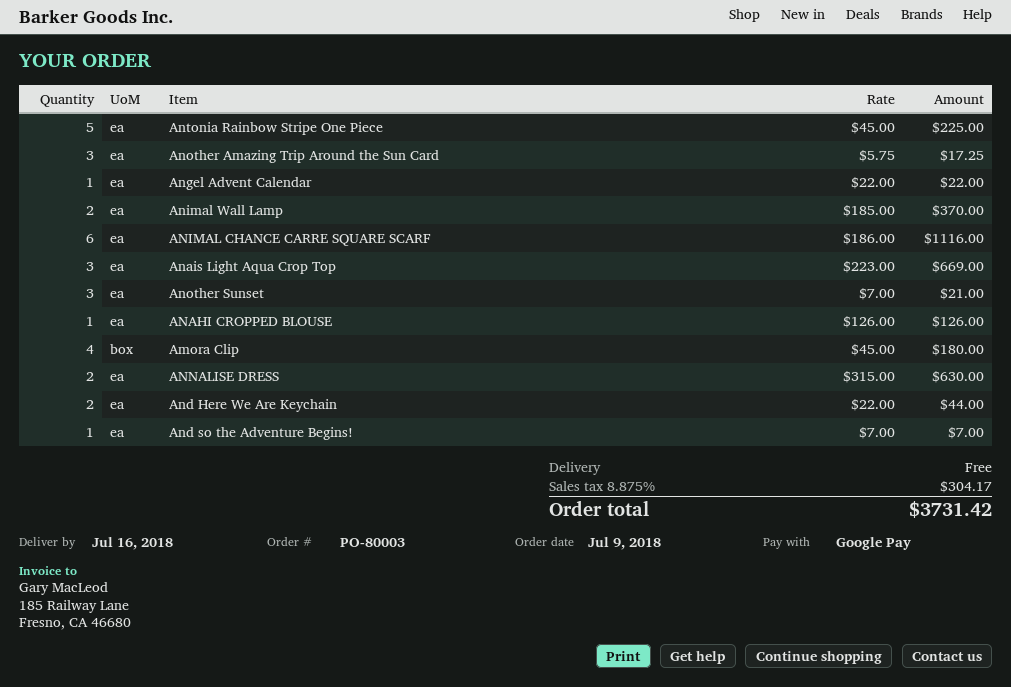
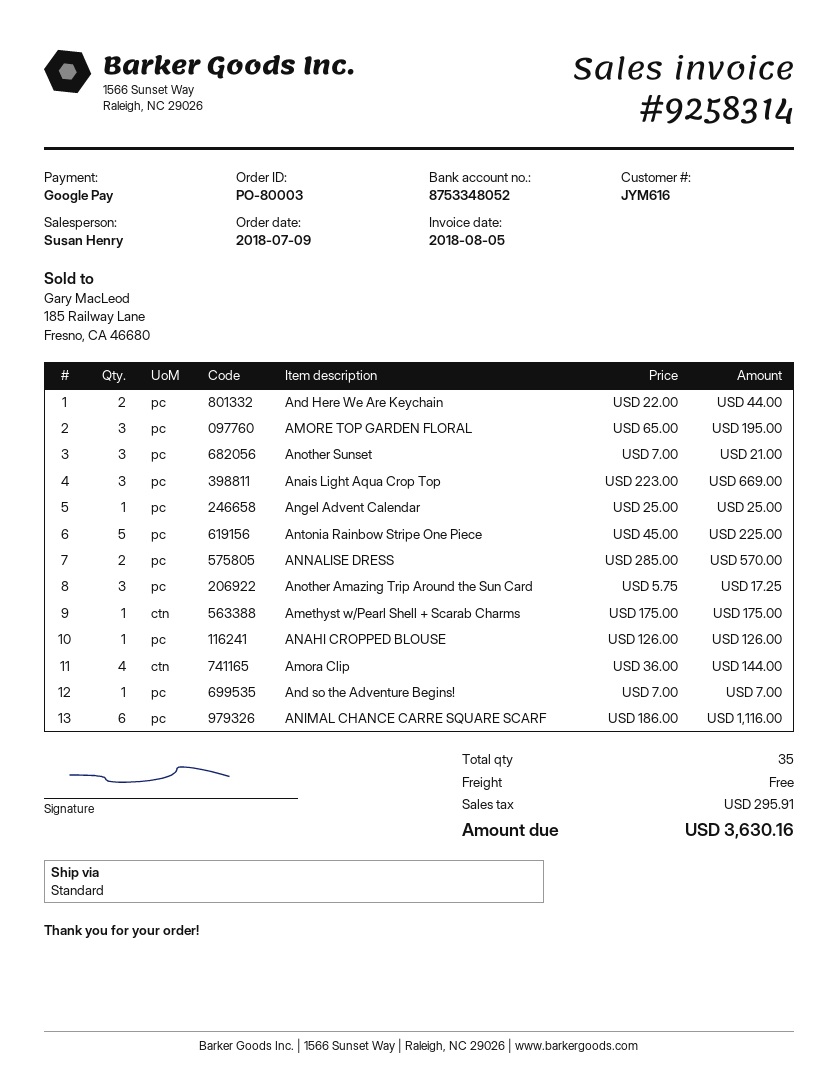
Angel Advent Calendar: 1 x 22.00 = 22.00 -> 1 x 25.00 = 25.00
Animal Wall Lamp: 2 x 185.00 = 370.00 -> none
Amora Clip: 4 x 45.00 = 180.00 -> 4 x 36.00 = 144.00
ANNALISE DRESS: 2 x 315.00 = 630.00 -> 2 x 285.00 = 570.00
AMORE TOP GARDEN FLORAL: none -> 3 x 65.00 = 195.00
Amethyst w/Pearl Shell + Scarab Charms: none -> 1 x 175.00 = 175.00
tax: 304.17 -> 295.91
total: 3731.42 -> 3630.16

